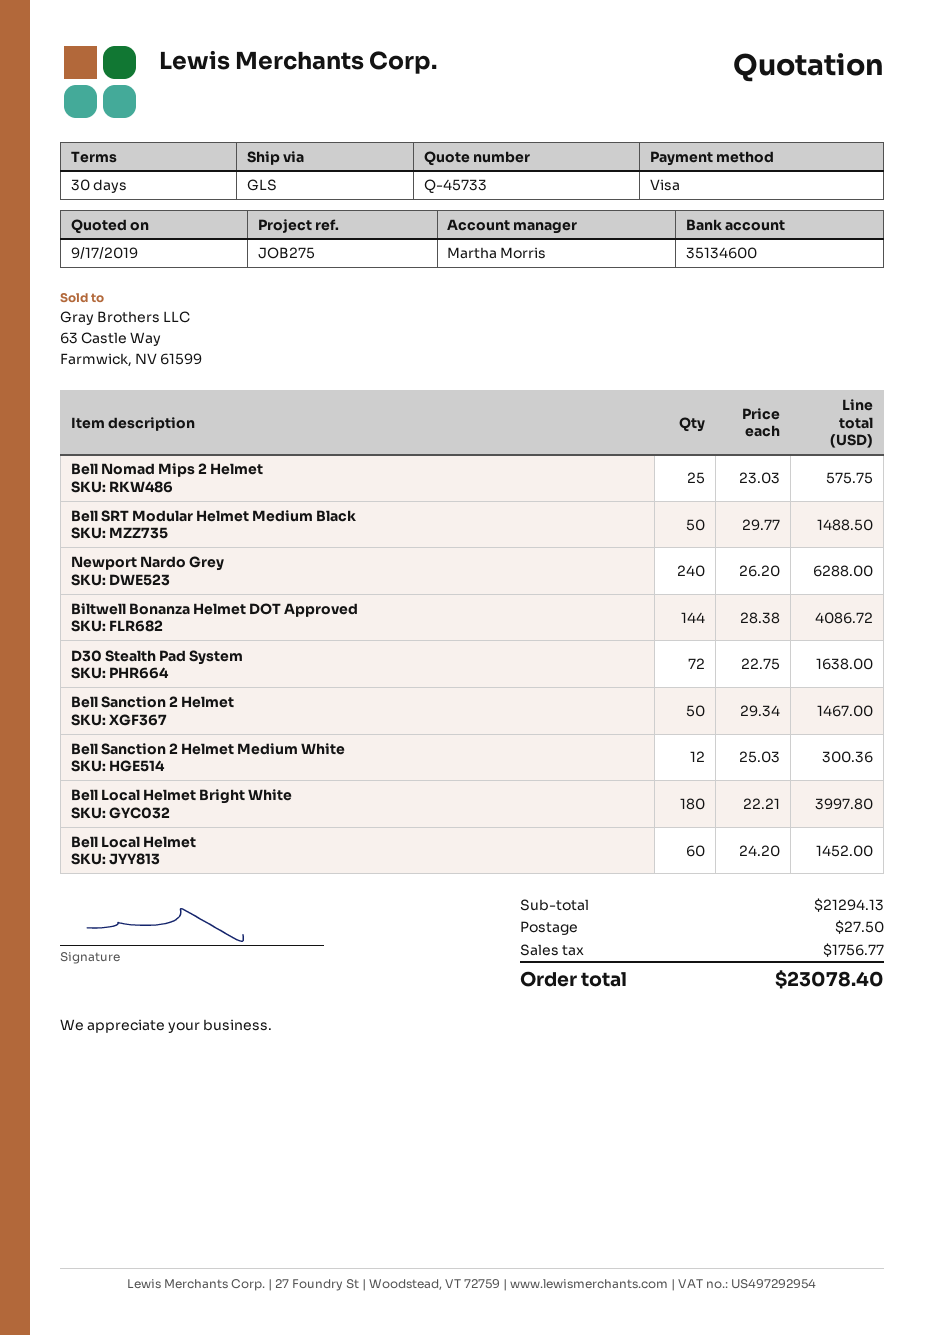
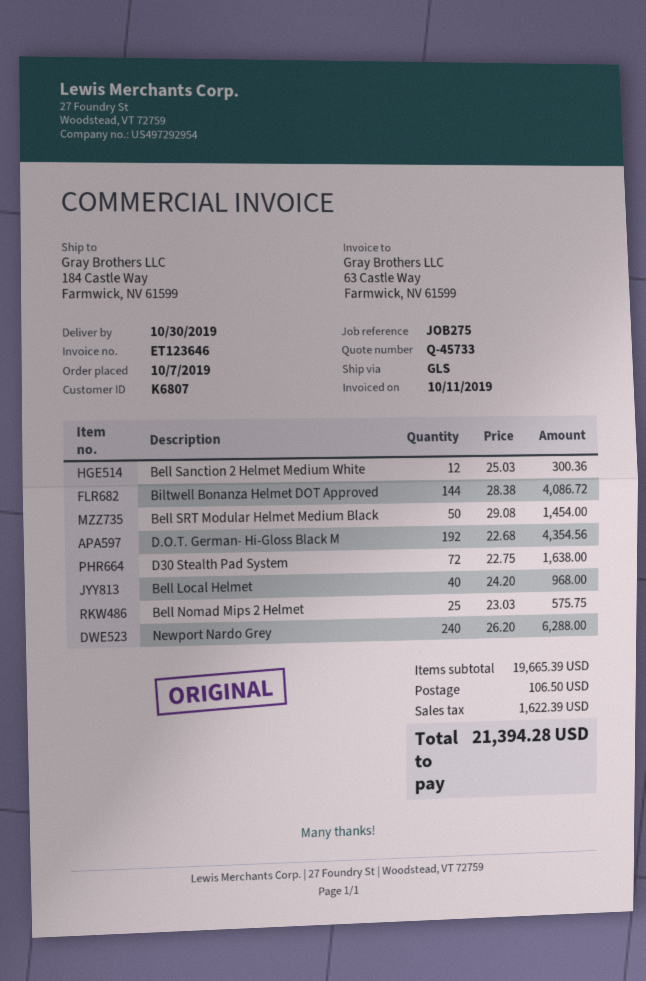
Bell SRT Modular Helmet Medium Black: 50 x 29.77 = 1488.50 -> 50 x 29.08 = 1454.00
Bell Sanction 2 Helmet: 50 x 29.34 = 1467.00 -> none
Bell Local Helmet Bright White: 180 x 22.21 = 3997.80 -> none
Bell Local Helmet: 60 x 24.20 = 1452.00 -> 40 x 24.20 = 968.00
D.O.T. German- Hi-Gloss Black M: none -> 192 x 22.68 = 4354.56
subtotal: 21294.13 -> 19665.39
shipping: 27.50 -> 106.50
tax: 1756.77 -> 1622.39
total: 23078.40 -> 21394.28

